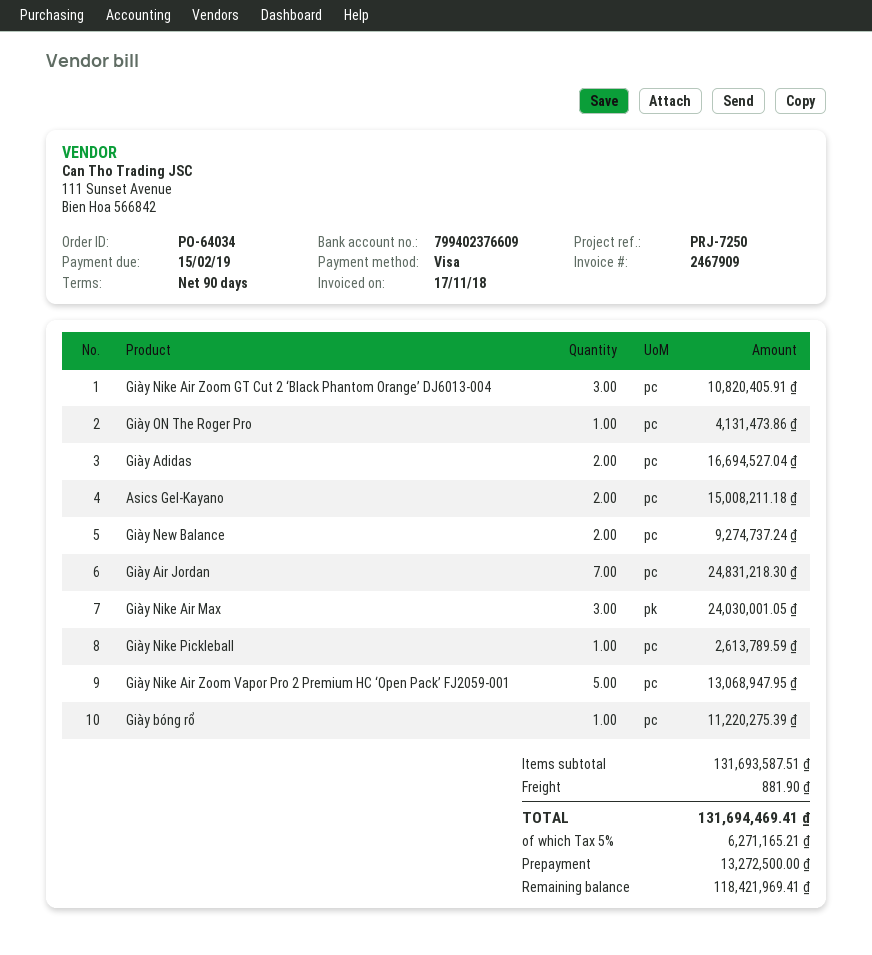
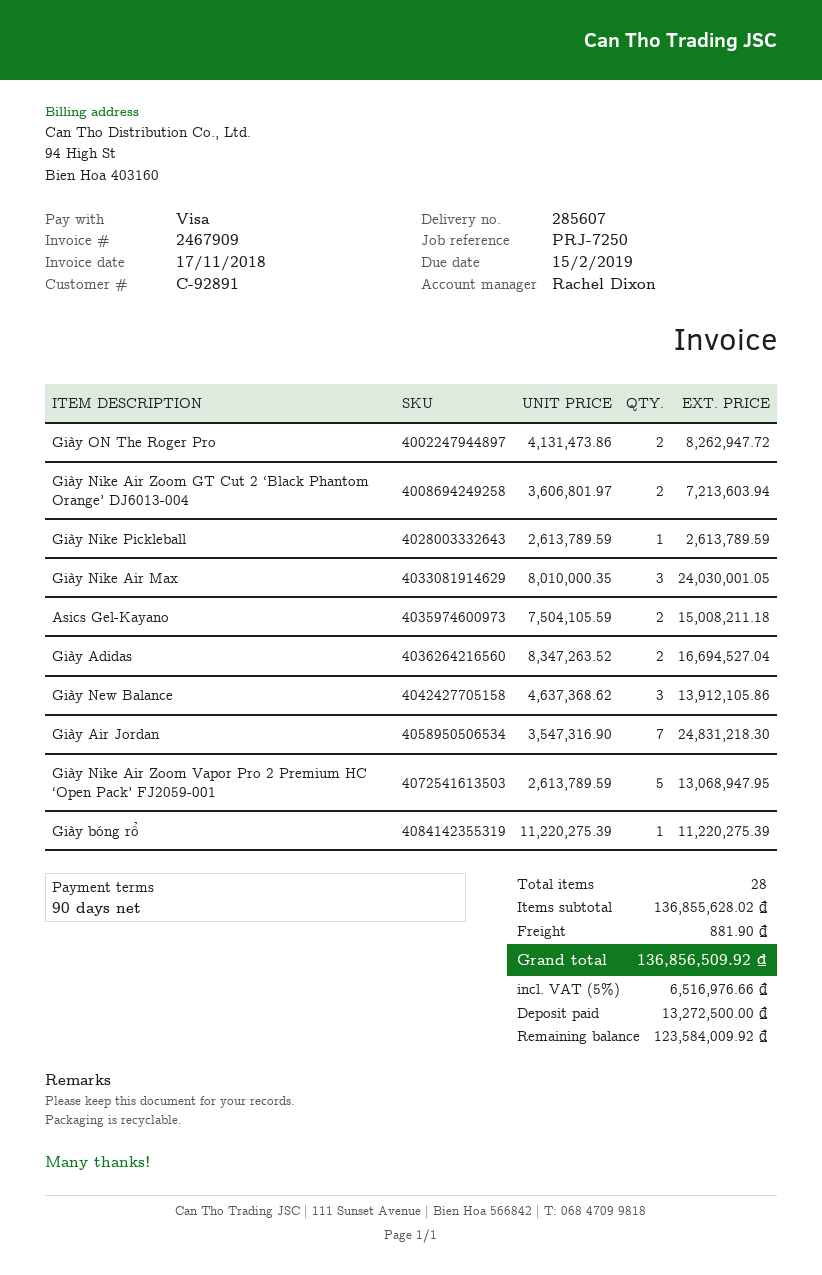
Giày Nike Air Zoom GT Cut 2 ‘Black Phantom Orange’ DJ6013-004: 3 for 10820405.91 -> 2 for 7213603.94
Giày ON The Roger Pro: 1 for 4131473.86 -> 2 for 8262947.72
Giày New Balance: 2 for 9274737.24 -> 3 for 13912105.86
subtotal: 131693587.51 -> 136855628.02
tax: 5% = 6271165.21 -> 5% = 6516976.66
total: 131694469.41 -> 136856509.92
balance: 118421969.41 -> 123584009.92

